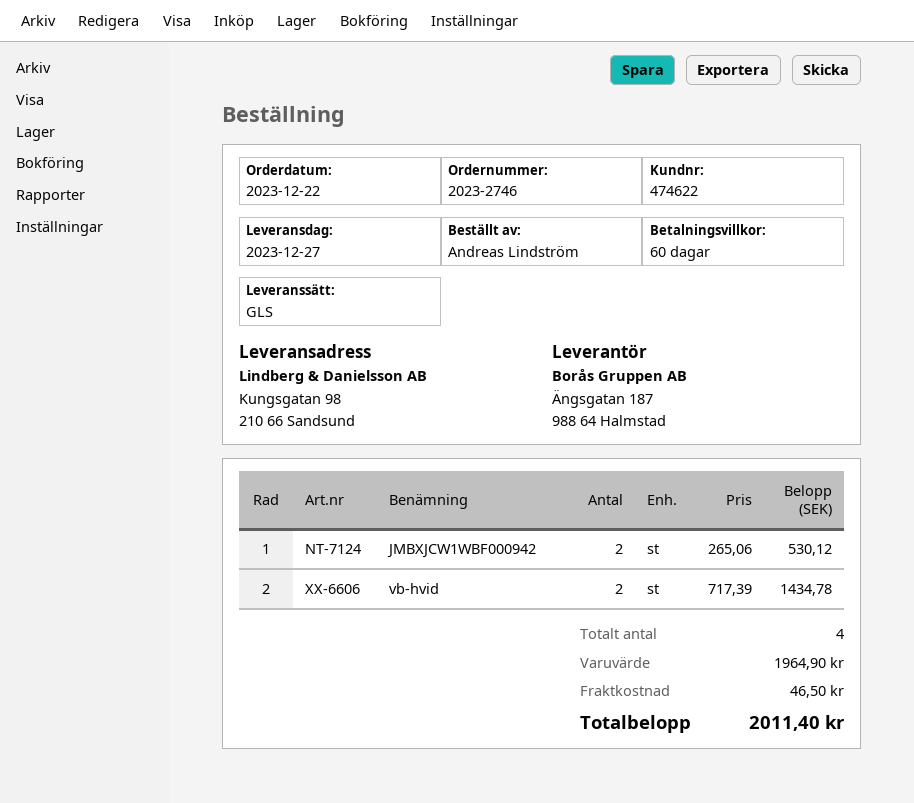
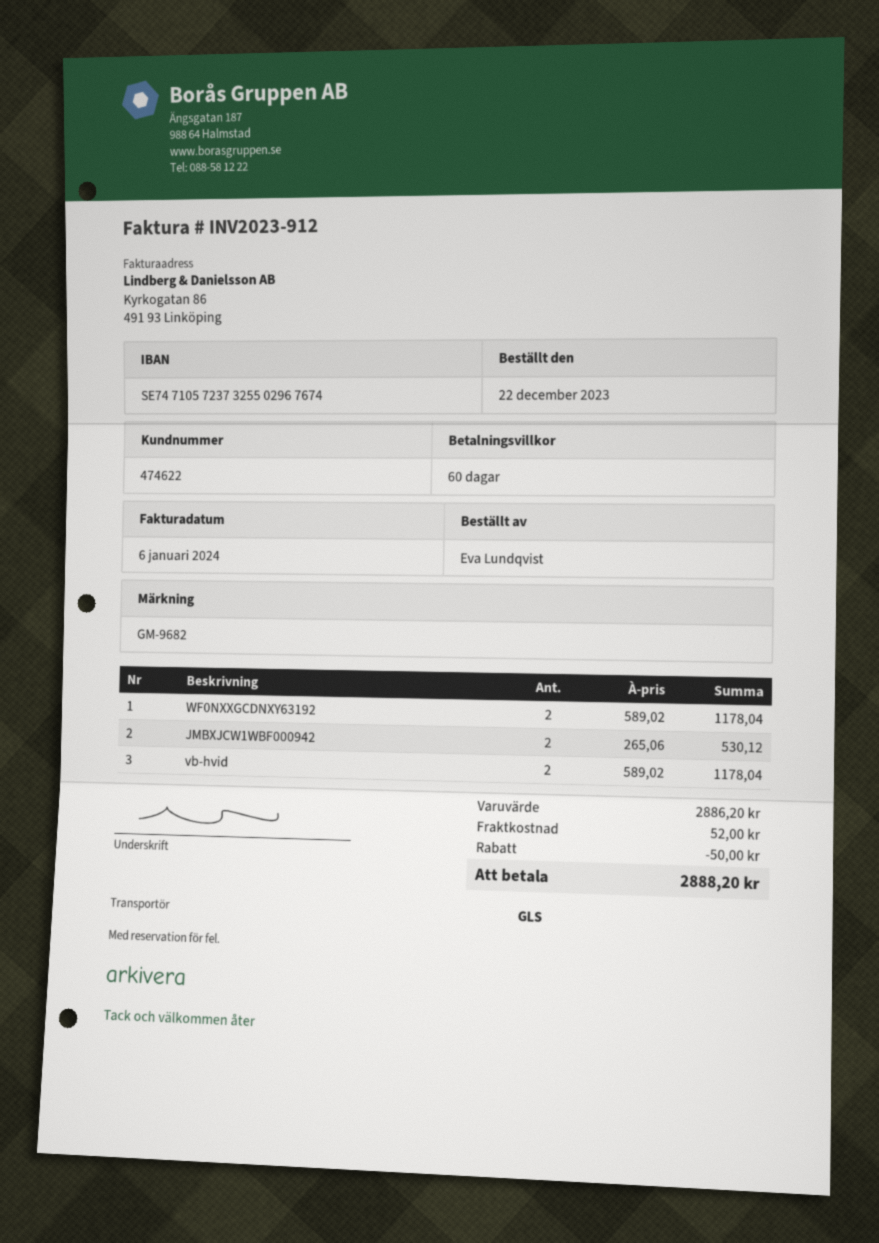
ordered by: Andreas Lindström -> Eva Lundqvist
vb-hvid: 2 x 717.39 = 1434.78 -> 2 x 589.02 = 1178.04
WF0NXXGCDNXY63192: none -> 2 x 589.02 = 1178.04
subtotal: 1964.90 -> 2886.20
discount: none -> 50.00
shipping: 46.50 -> 52.00
total: 2011.40 -> 2888.20

